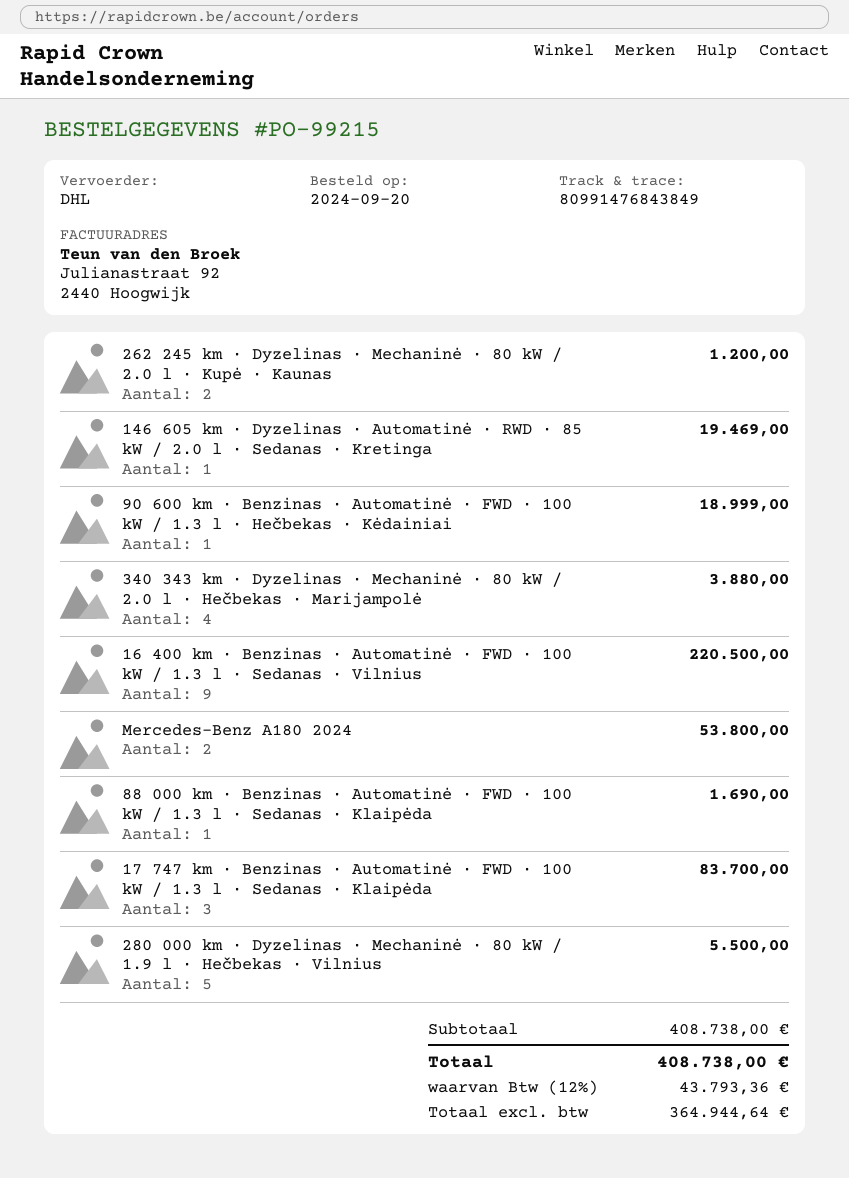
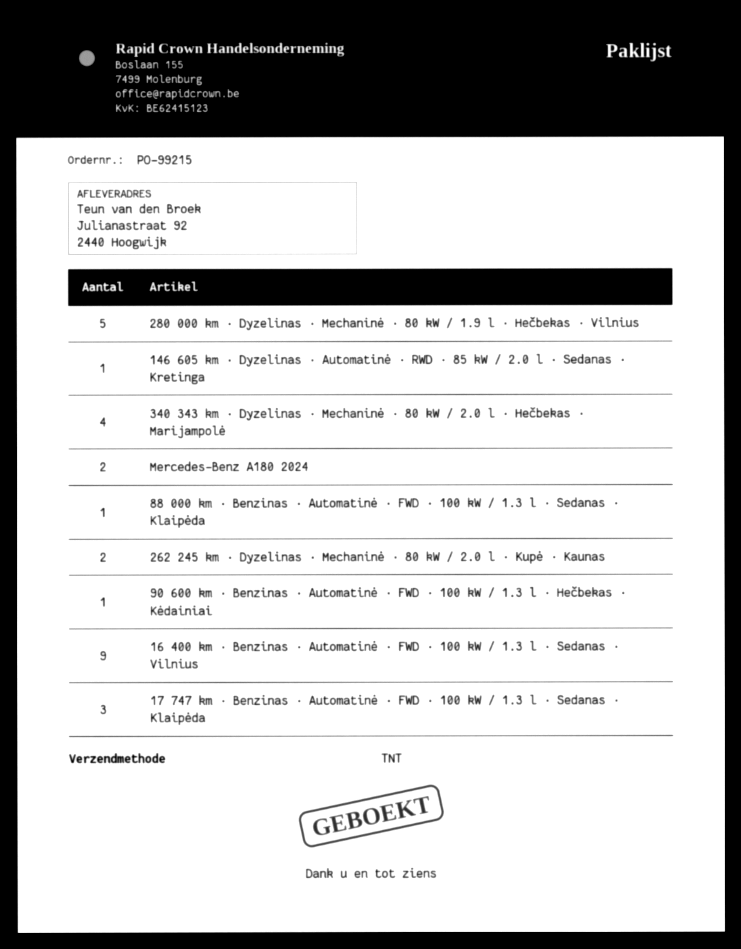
shipping method: DHL -> TNT

